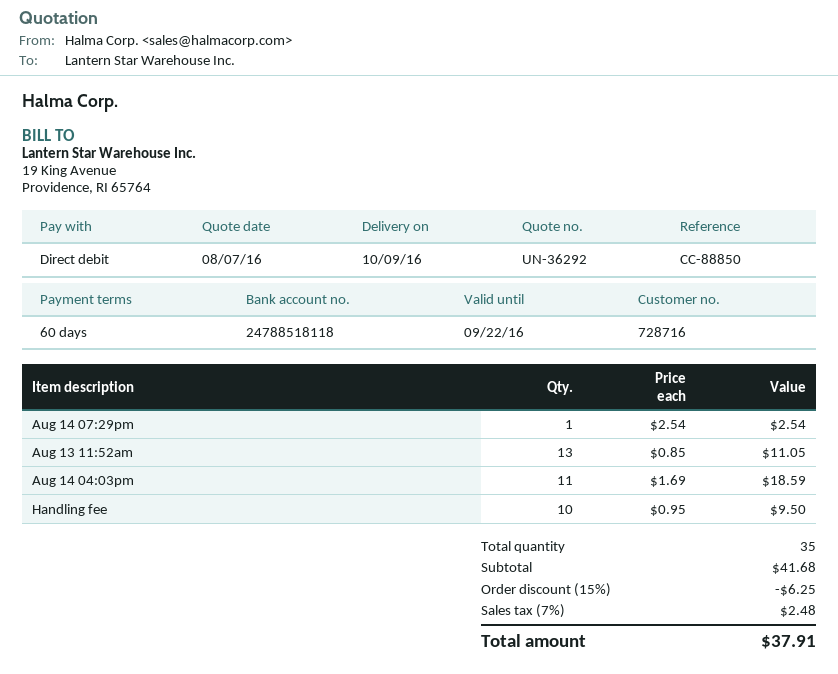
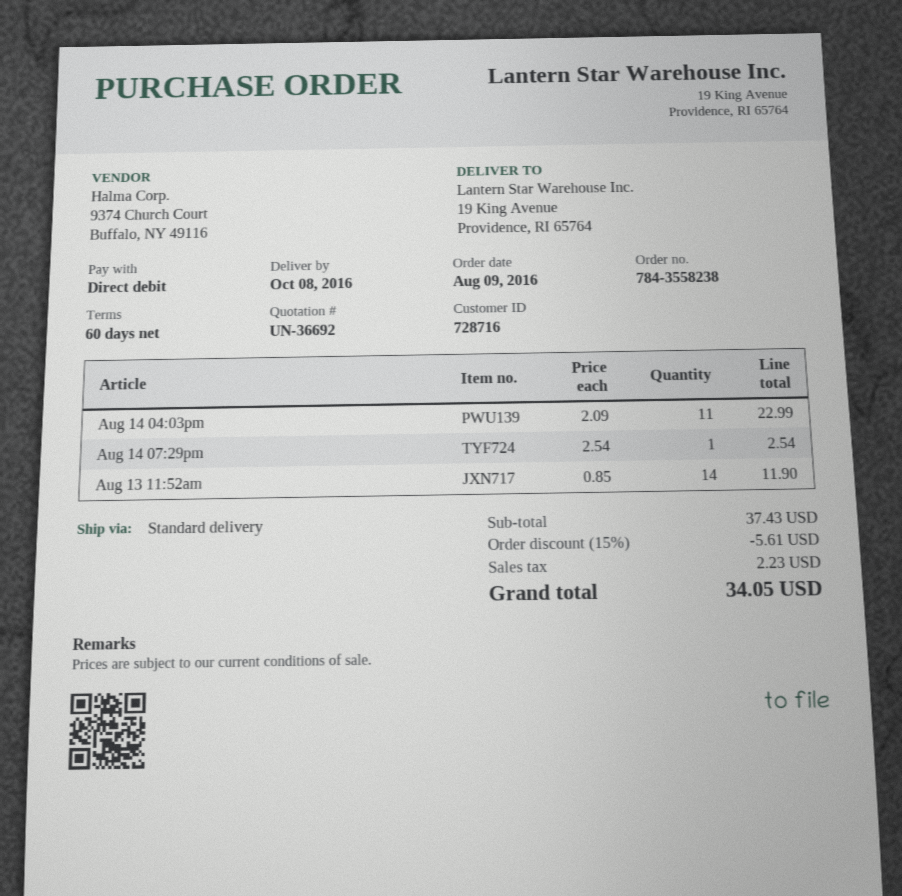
quote number: UN-36292 -> UN-36692
delivery date: 2016-10-09 -> 2016-10-08
Aug 13 11:52am: 13 x 0.85 = 11.05 -> 14 x 0.85 = 11.90
Aug 14 04:03pm: 11 x 1.69 = 18.59 -> 11 x 2.09 = 22.99
Handling fee: 10 x 0.95 = 9.50 -> none
subtotal: 41.68 -> 37.43
discount: 15% = 6.25 -> 15% = 5.61
tax: 2.48 -> 2.23
total: 37.91 -> 34.05

